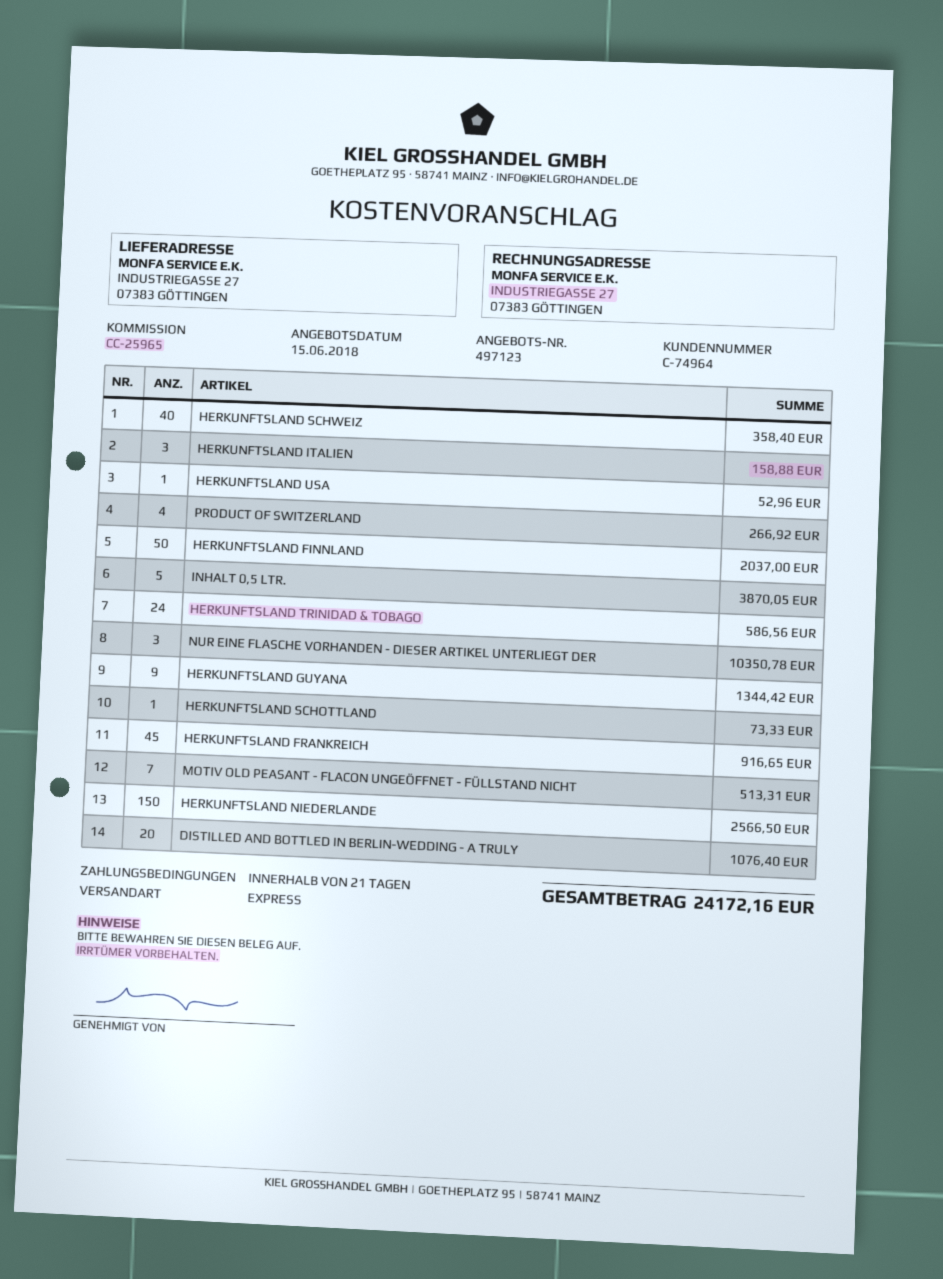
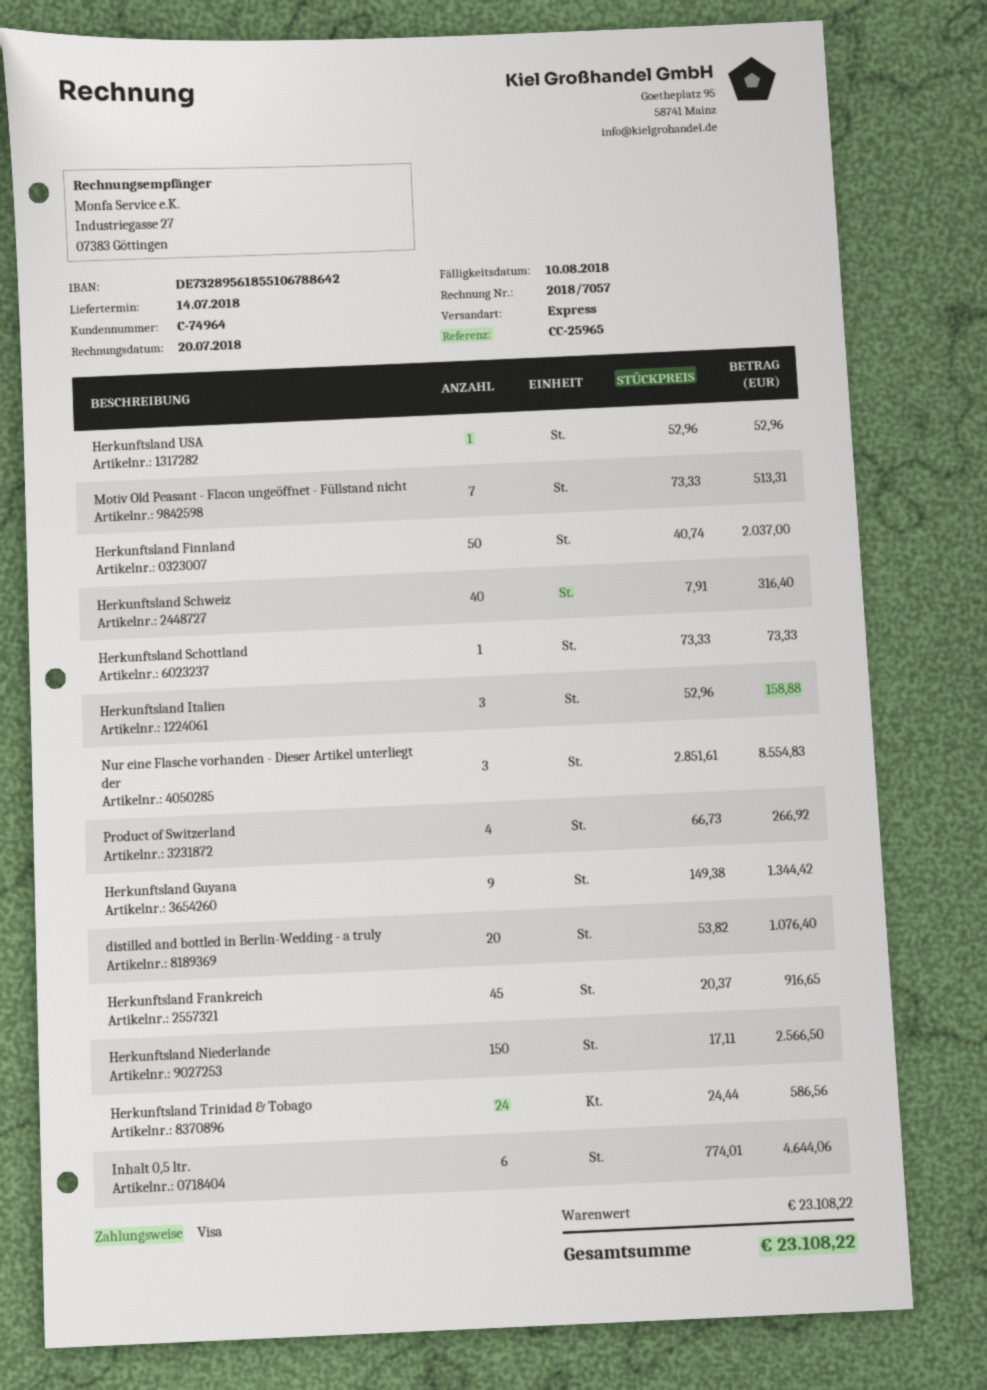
HERKUNFTSLAND SCHWEIZ: 40 for 358.40 -> 40 for 316.40
INHALT 0,5 LTR.: 5 for 3870.05 -> 6 for 4644.06
NUR EINE FLASCHE VORHANDEN - DIESER ARTIKEL UNTERLIEGT DER: 3 for 10350.78 -> 3 for 8554.83
total: 24172.16 -> 23108.22

